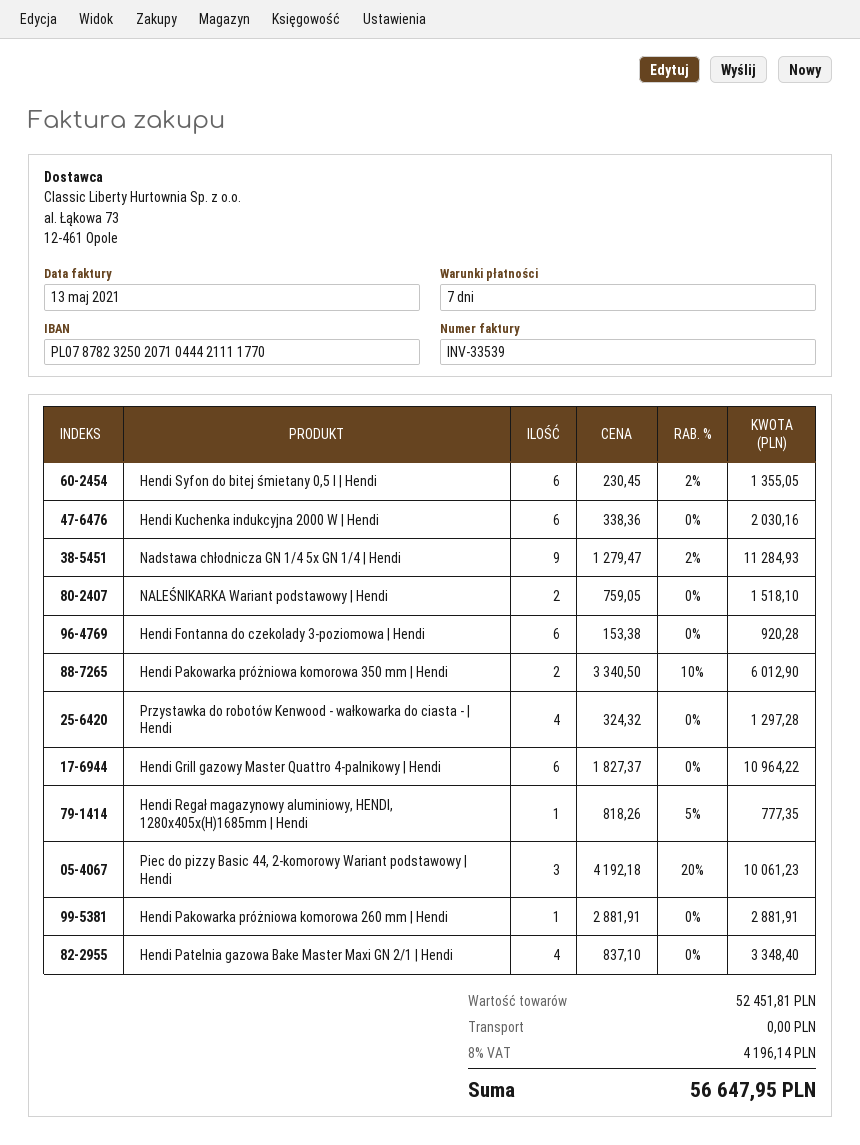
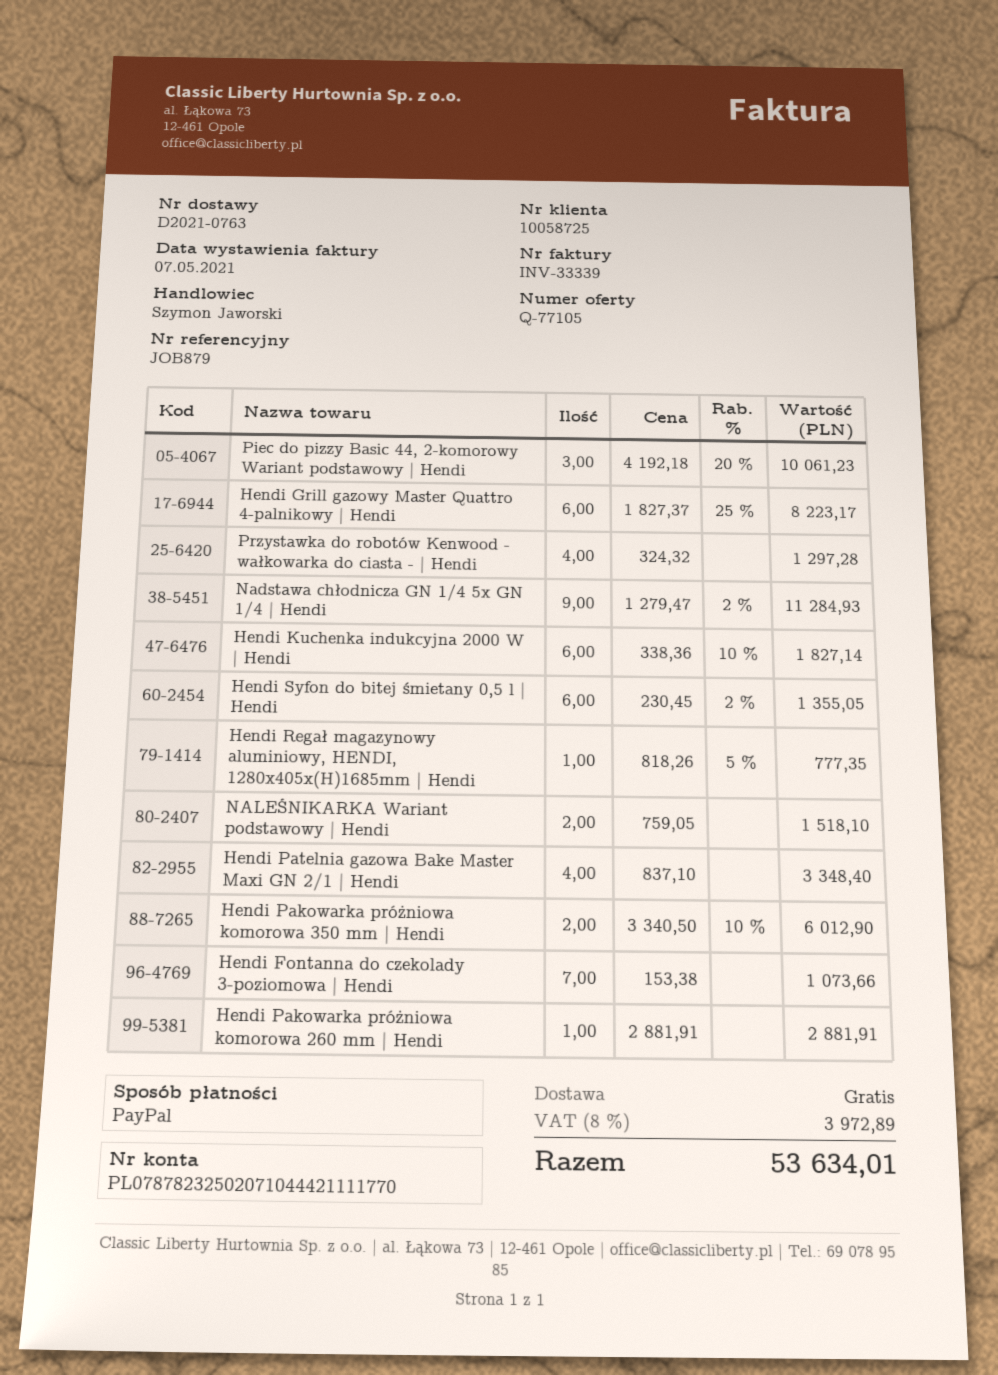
invoice number: INV-33539 -> INV-33339
invoice date: 2021-05-13 -> 2021-05-07
Hendi Kuchenka indukcyjna 2000 W | Hendi: 6 x 338.36 = 2030.16 -> 6 x 338.36 - 10% = 1827.14
Hendi Fontanna do czekolady 3-poziomowa | Hendi: 6 x 153.38 = 920.28 -> 7 x 153.38 = 1073.66
Hendi Grill gazowy Master Quattro 4-palnikowy | Hendi: 6 x 1827.37 = 10964.22 -> 6 x 1827.37 - 25% = 8223.17
tax: 8% = 4196.14 -> 8% = 3972.89
total: 56647.95 -> 53634.01

